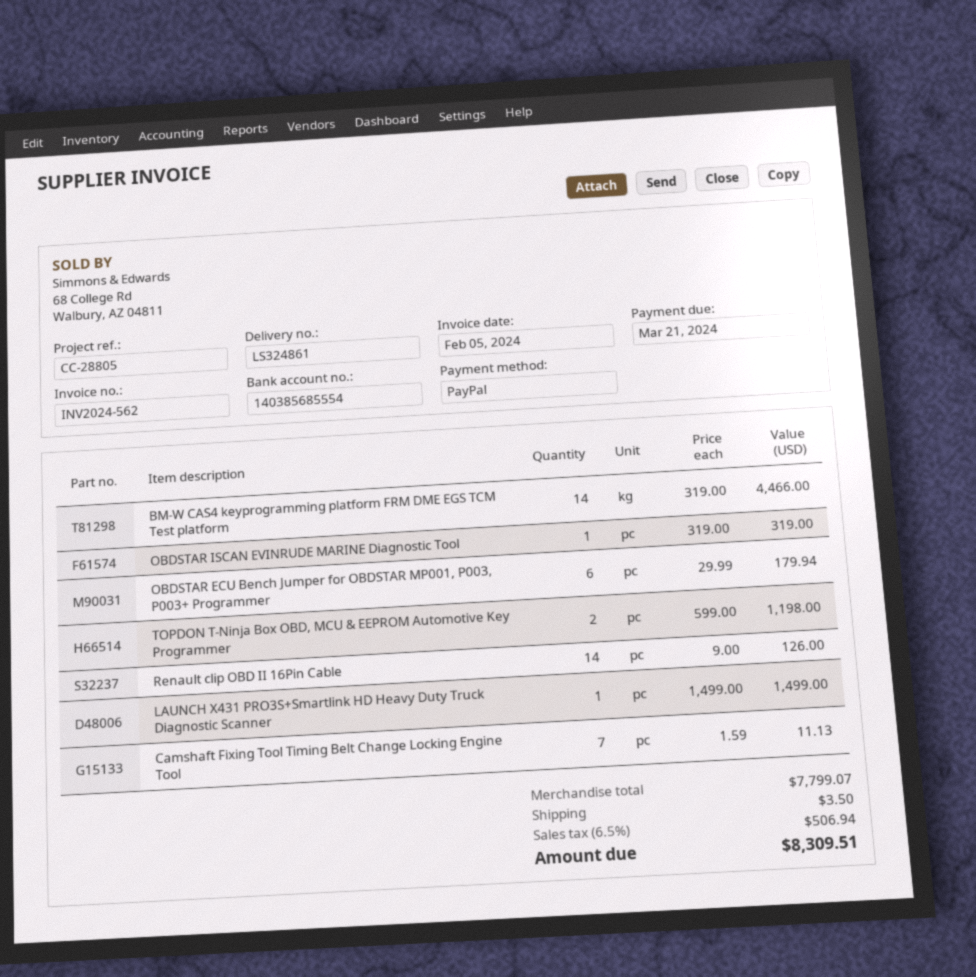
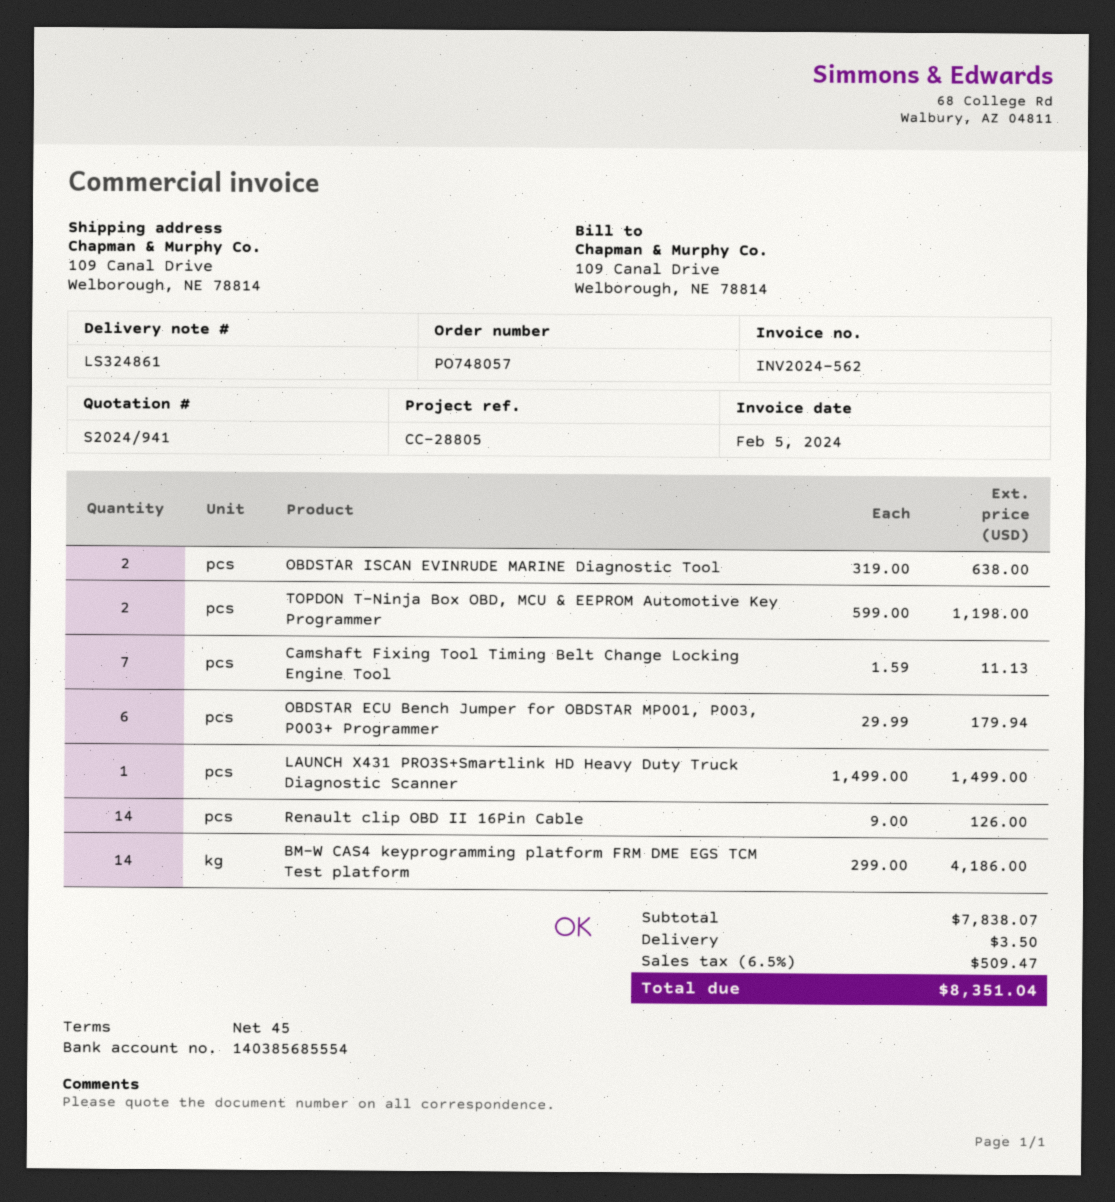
BM-W CAS4 keyprogramming platform FRM DME EGS TCM Test platform: 14 x 319.00 = 4466.00 -> 14 x 299.00 = 4186.00
OBDSTAR ISCAN EVINRUDE MARINE Diagnostic Tool: 1 x 319.00 = 319.00 -> 2 x 319.00 = 638.00
subtotal: 7799.07 -> 7838.07
tax: 6.5% = 506.94 -> 6.5% = 509.47
total: 8309.51 -> 8351.04

